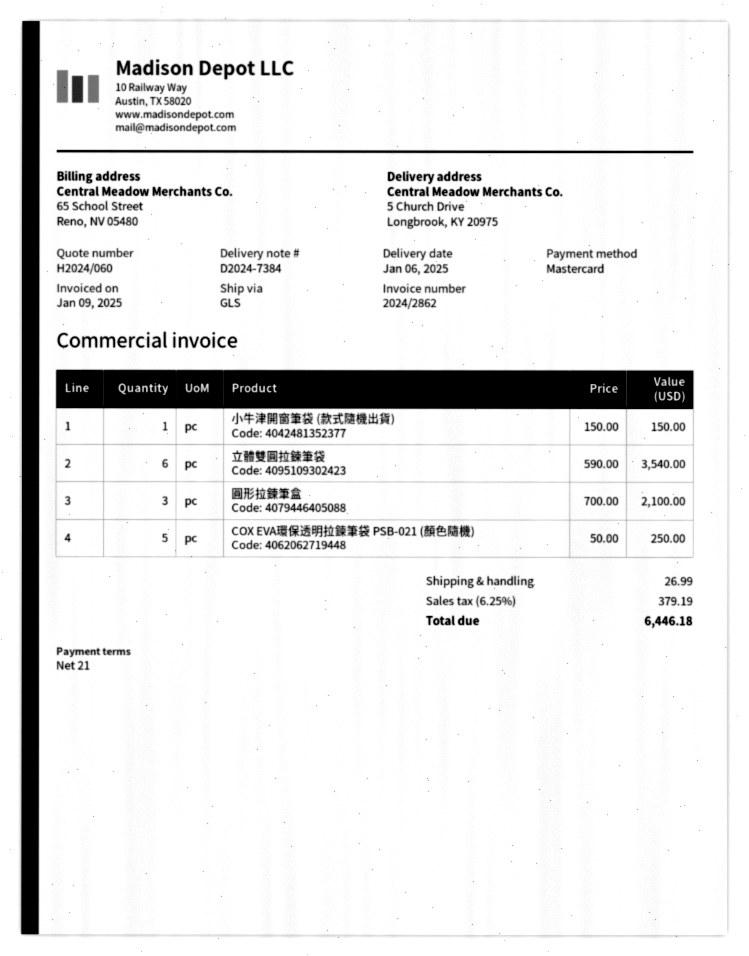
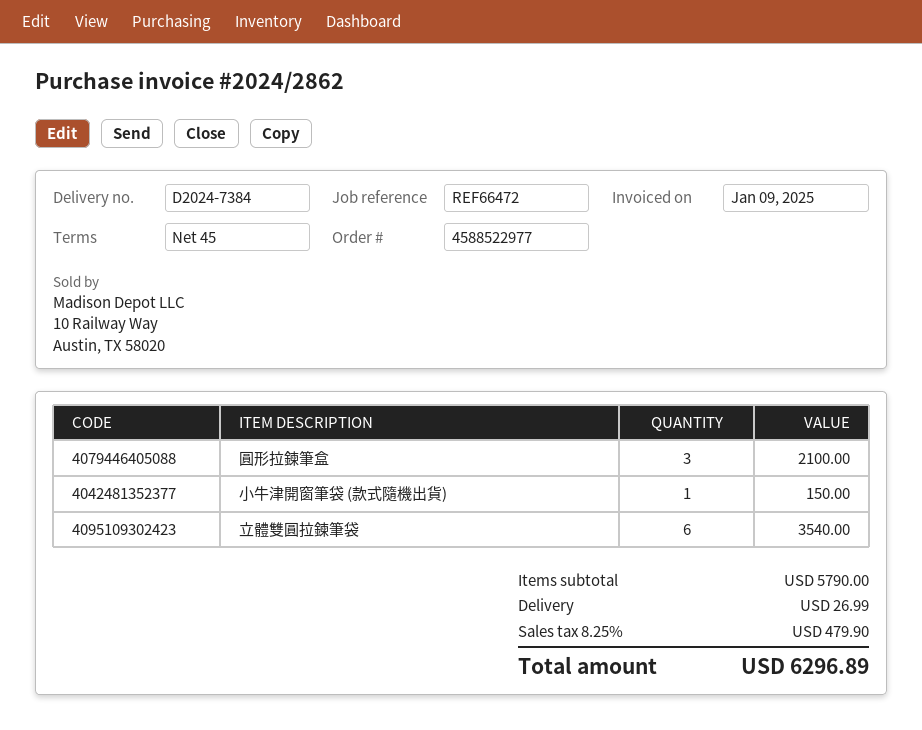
payment terms: 21 days -> 45 days
COX EVA環保透明拉鍊筆袋 PSB-021 (顏色隨機): 5 for 250.00 -> none
tax: 6.25% = 379.19 -> 8.25% = 479.90
total: 6446.18 -> 6296.89

